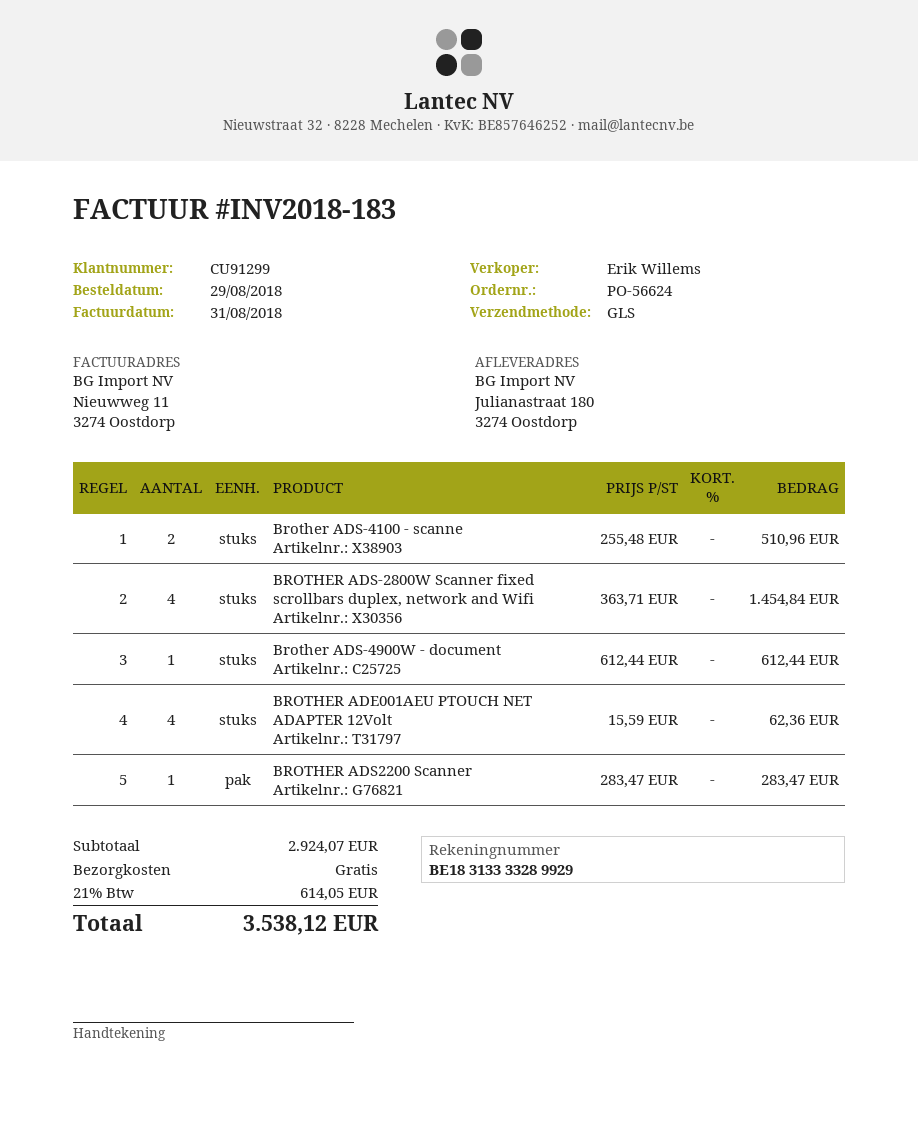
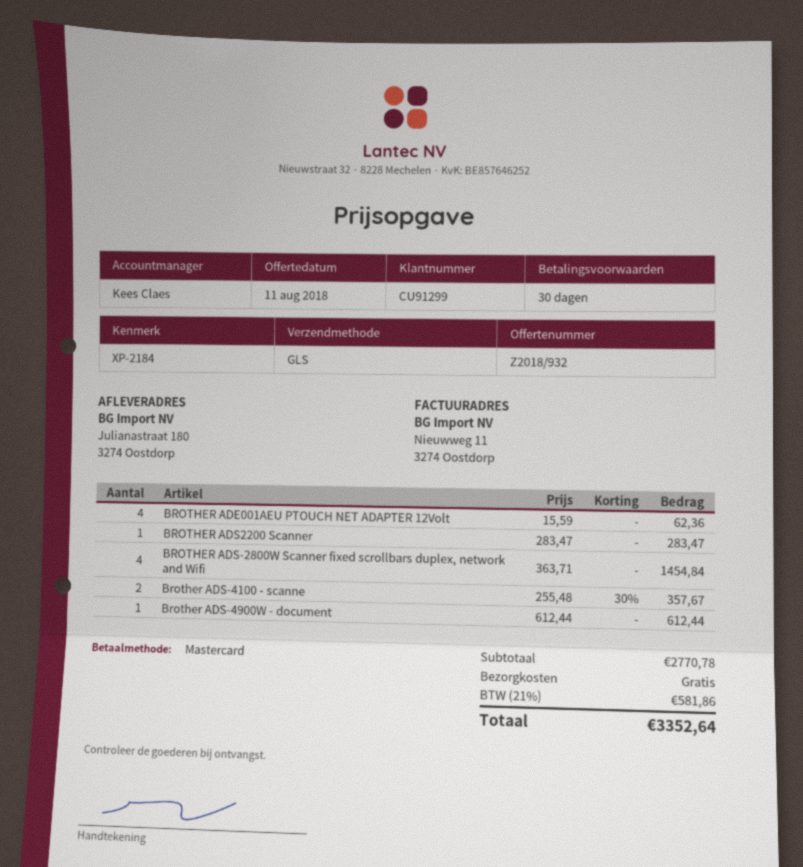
sales rep: Erik Willems -> Kees Claes
Brother ADS-4100 - scanne: 2 x 255.48 = 510.96 -> 2 x 255.48 - 30% = 357.67
subtotal: 2924.07 -> 2770.78
tax: 21% = 614.05 -> 21% = 581.86
total: 3538.12 -> 3352.64

